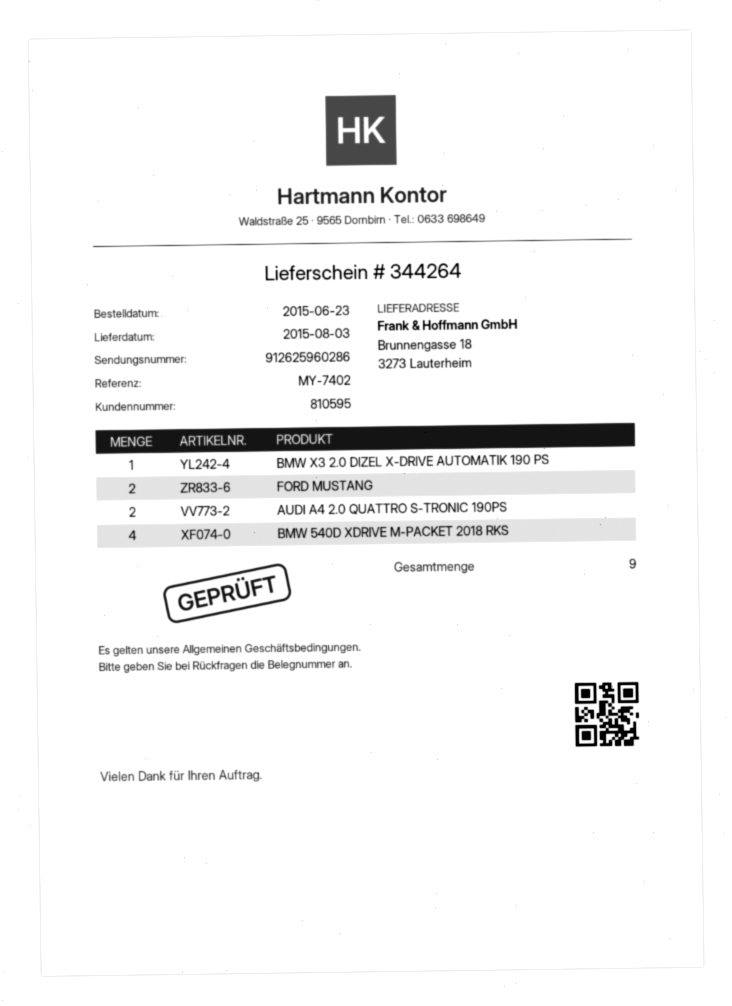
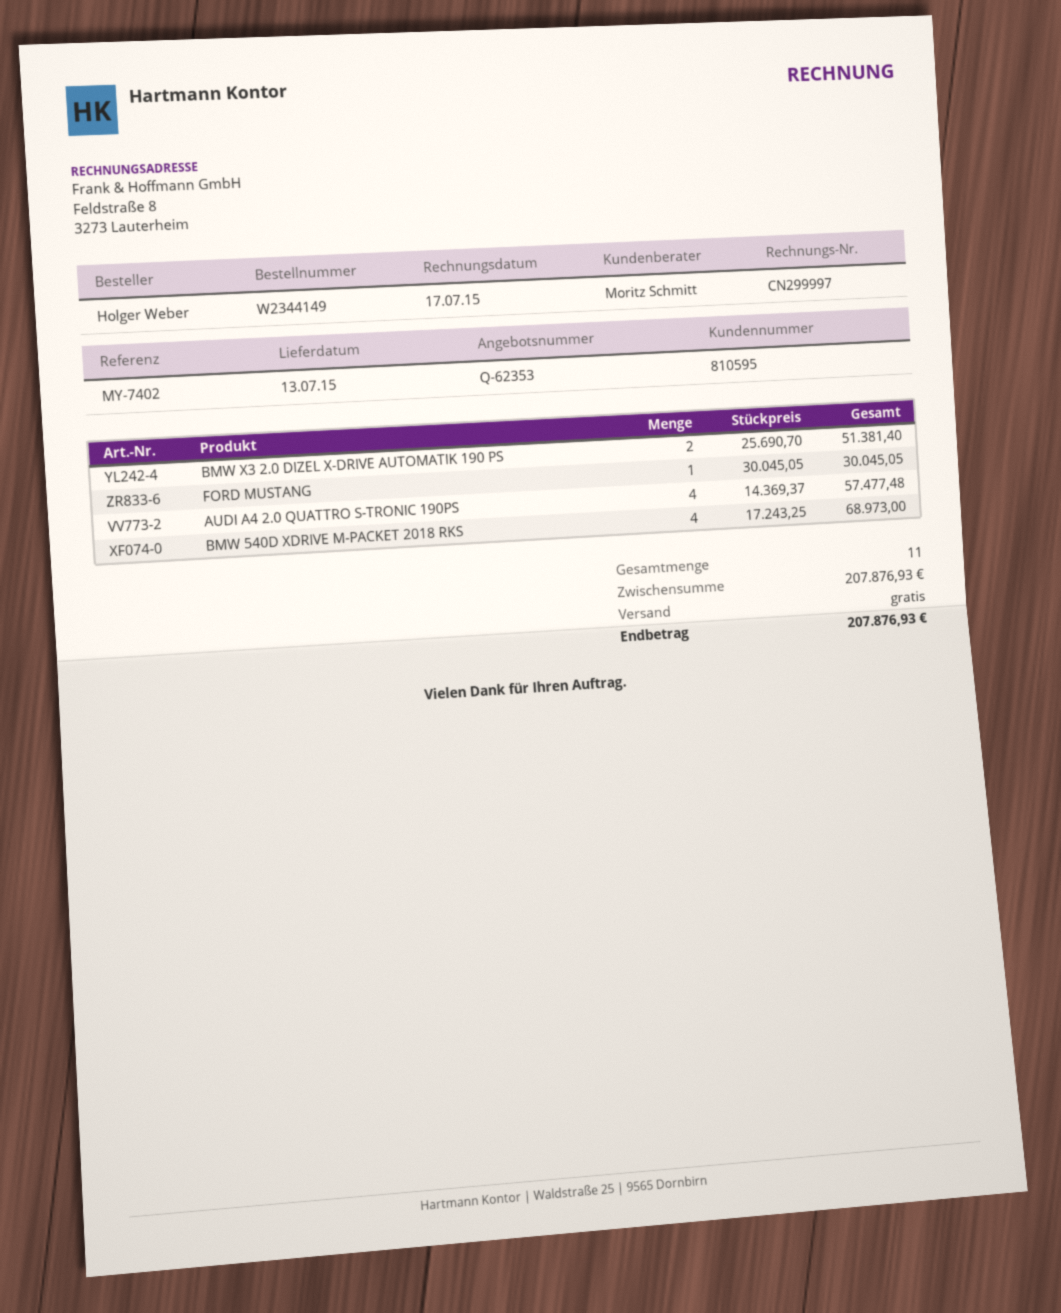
delivery date: 2015-08-03 -> 2015-07-13
BMW X3 2.0 DIZEL X-DRIVE AUTOMATIK 190 PS: 1 -> 2
FORD MUSTANG: 2 -> 1
AUDI A4 2.0 QUATTRO S-TRONIC 190PS: 2 -> 4
total quantity: 9 -> 11

